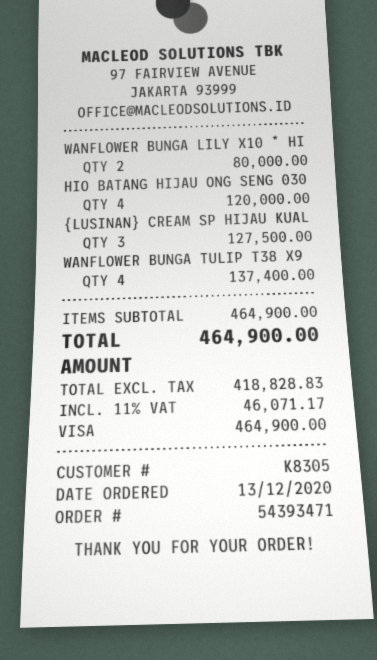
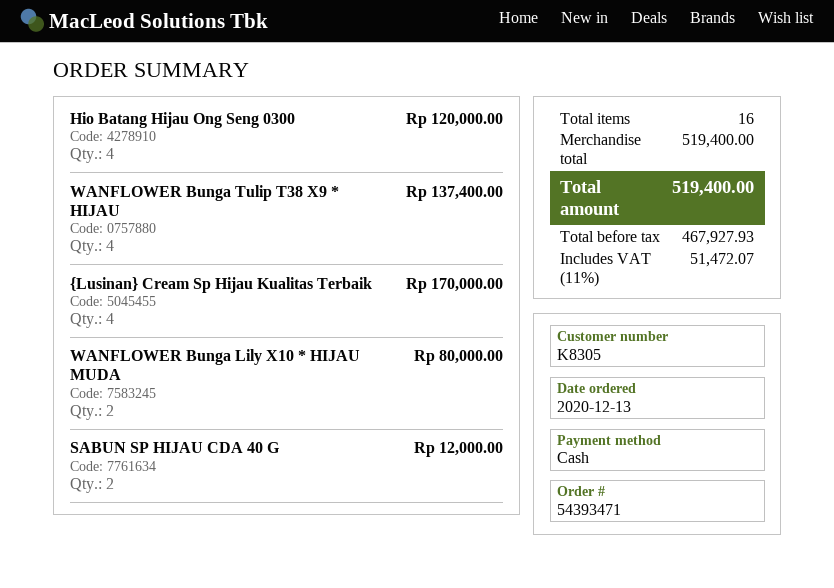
payment method: Visa -> cash
{LUSINAN} CREAM SP HIJAU KUAL: 3 for 127500.00 -> 4 for 170000.00
SABUN SP HIJAU CDA 40 G: none -> 2 for 12000.00
subtotal: 464900.00 -> 519400.00
net: 418828.83 -> 467927.93
tax: 11% = 46071.17 -> 11% = 51472.07
total: 464900.00 -> 519400.00

